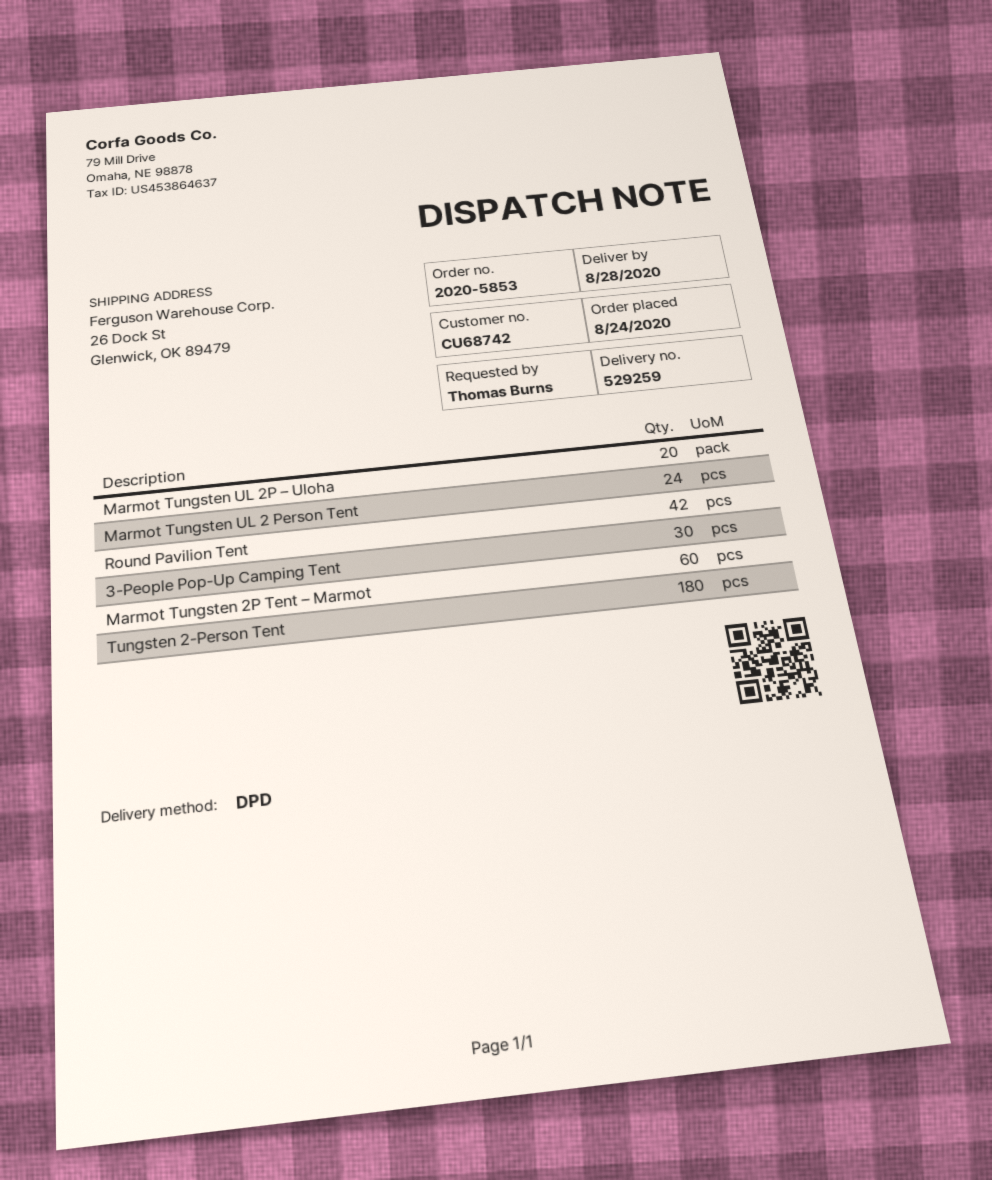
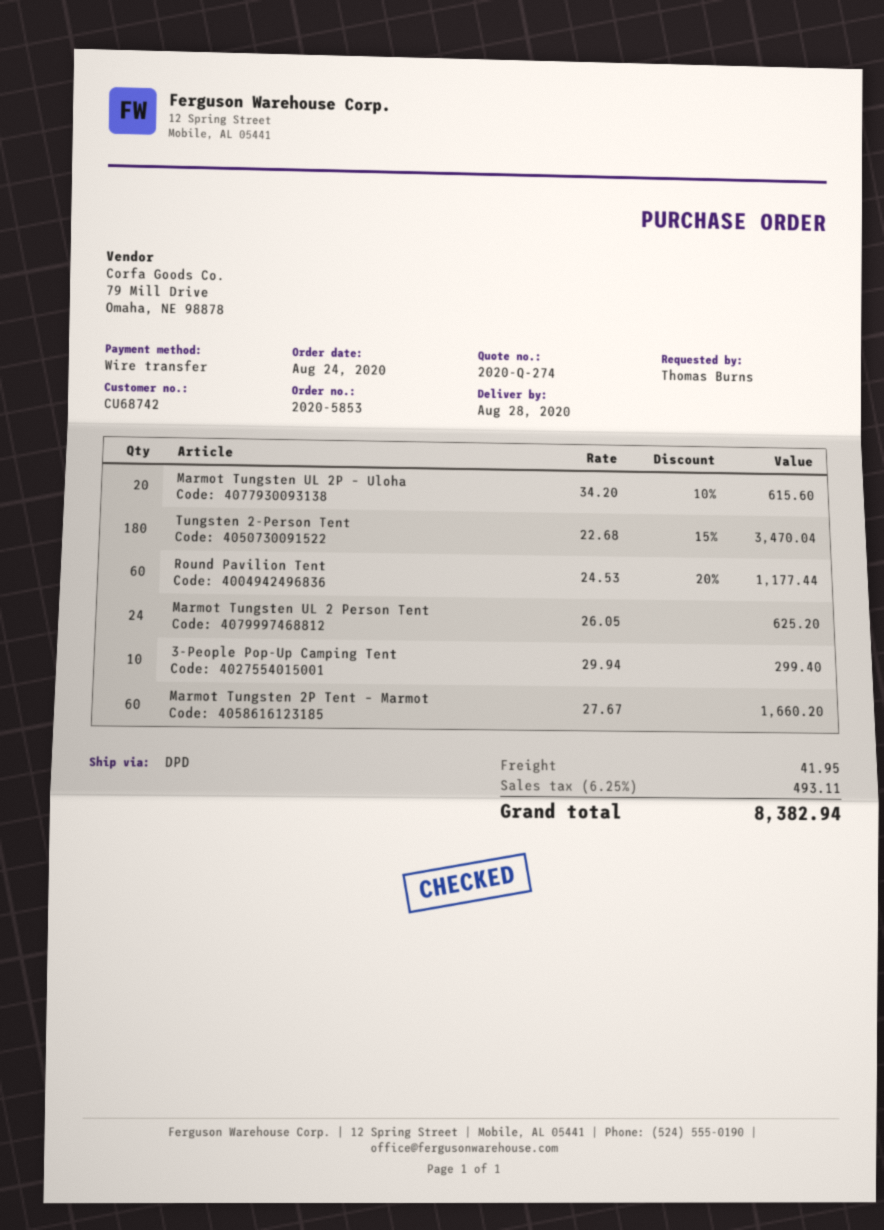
Round Pavilion Tent: 42 -> 60
3-People Pop-Up Camping Tent: 30 -> 10

